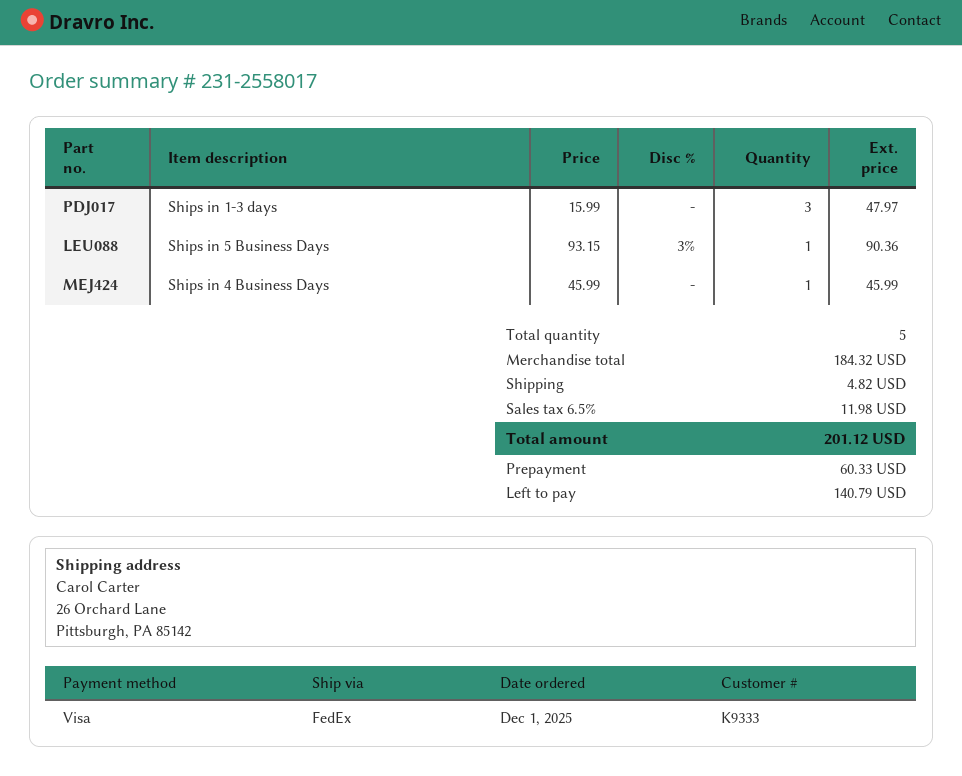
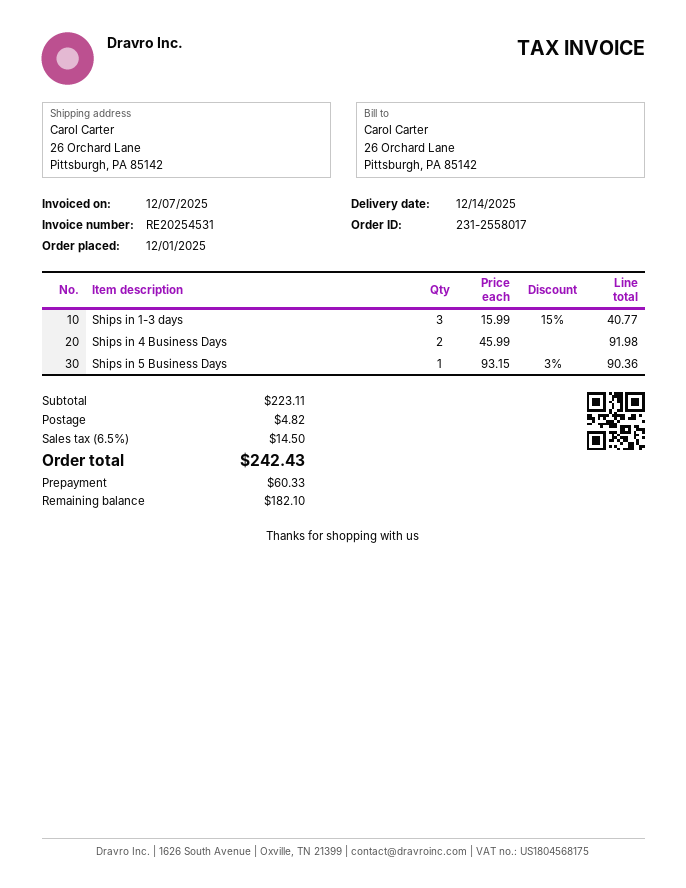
Ships in 1-3 days: 3 x 15.99 = 47.97 -> 3 x 15.99 - 15% = 40.77
Ships in 4 Business Days: 1 x 45.99 = 45.99 -> 2 x 45.99 = 91.98
subtotal: 184.32 -> 223.11
tax: 6.5% = 11.98 -> 6.5% = 14.50
total: 201.12 -> 242.43
balance: 140.79 -> 182.10

